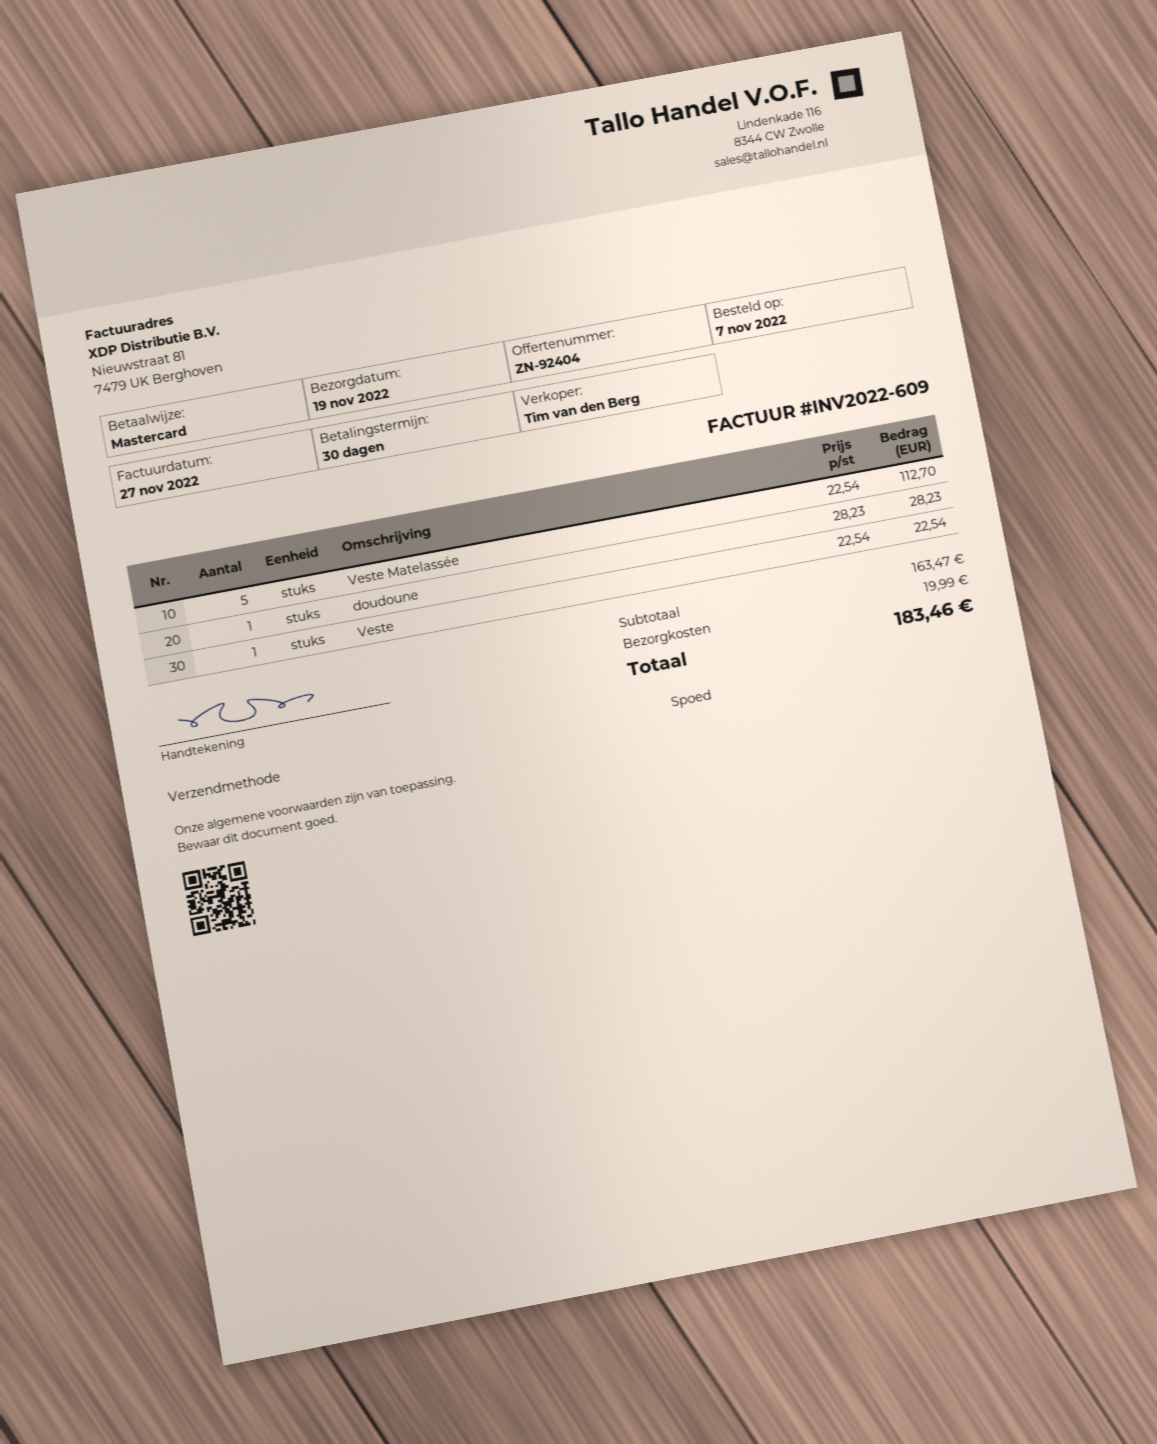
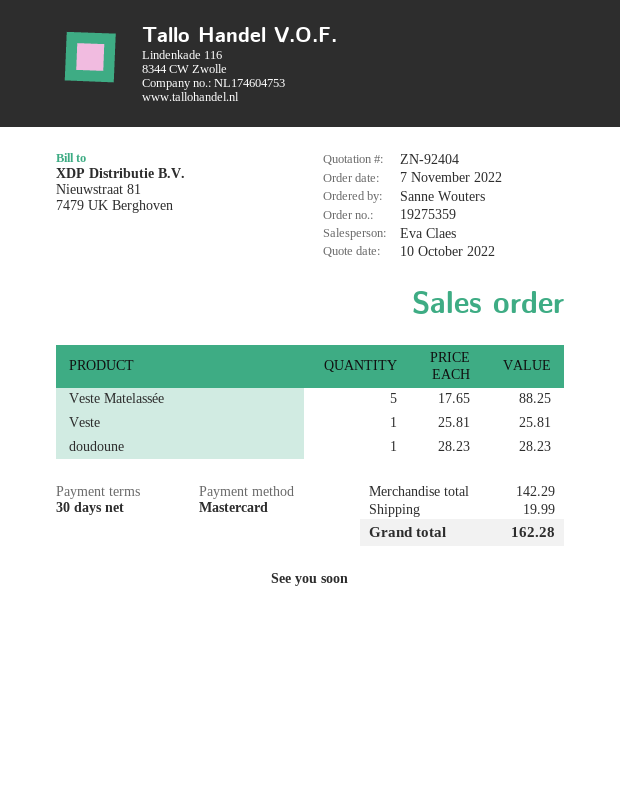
sales rep: Tim van den Berg -> Eva Claes
Veste Matelassée: 5 x 22.54 = 112.70 -> 5 x 17.65 = 88.25
Veste: 1 x 22.54 = 22.54 -> 1 x 25.81 = 25.81
subtotal: 163.47 -> 142.29
total: 183.46 -> 162.28

